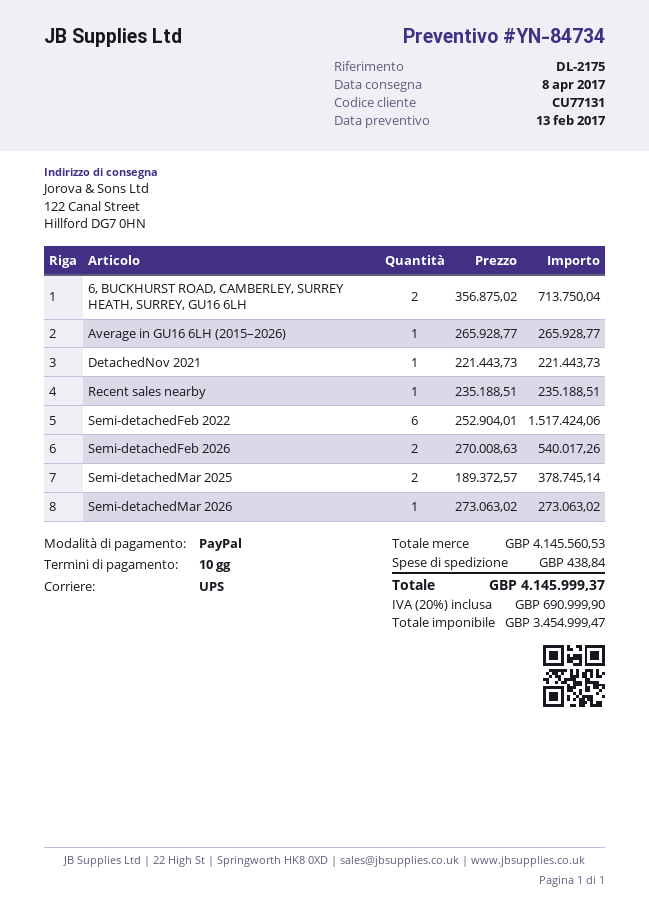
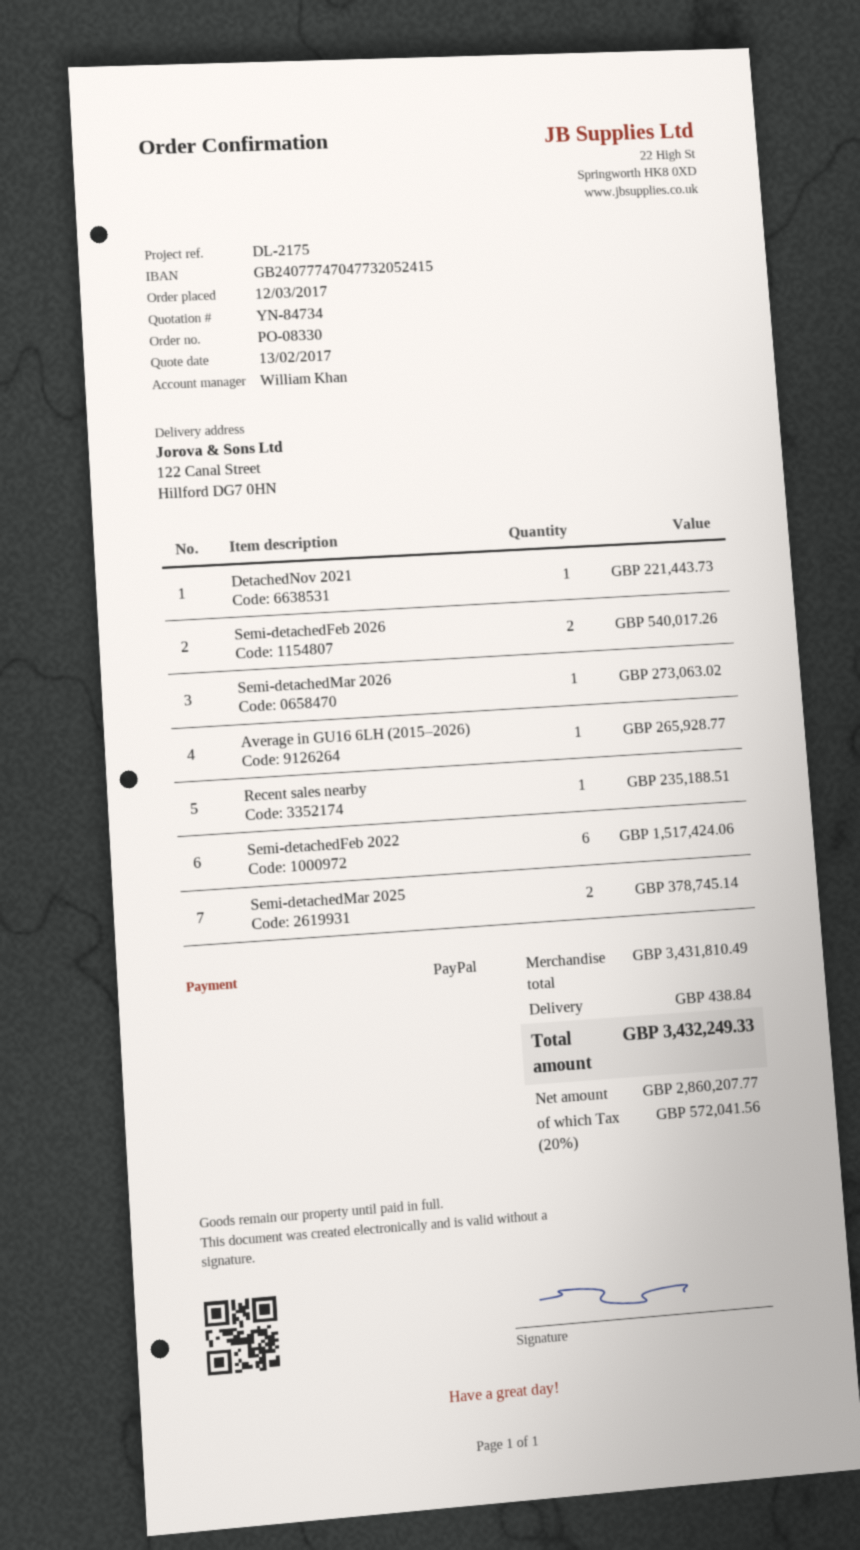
6, BUCKHURST ROAD, CAMBERLEY, SURREY HEATH, SURREY, GU16 6LH: 2 for 713750.04 -> none
subtotal: 4145560.53 -> 3431810.49
net: 3454999.47 -> 2860207.77
tax: 20% = 690999.90 -> 20% = 572041.56
total: 4145999.37 -> 3432249.33

